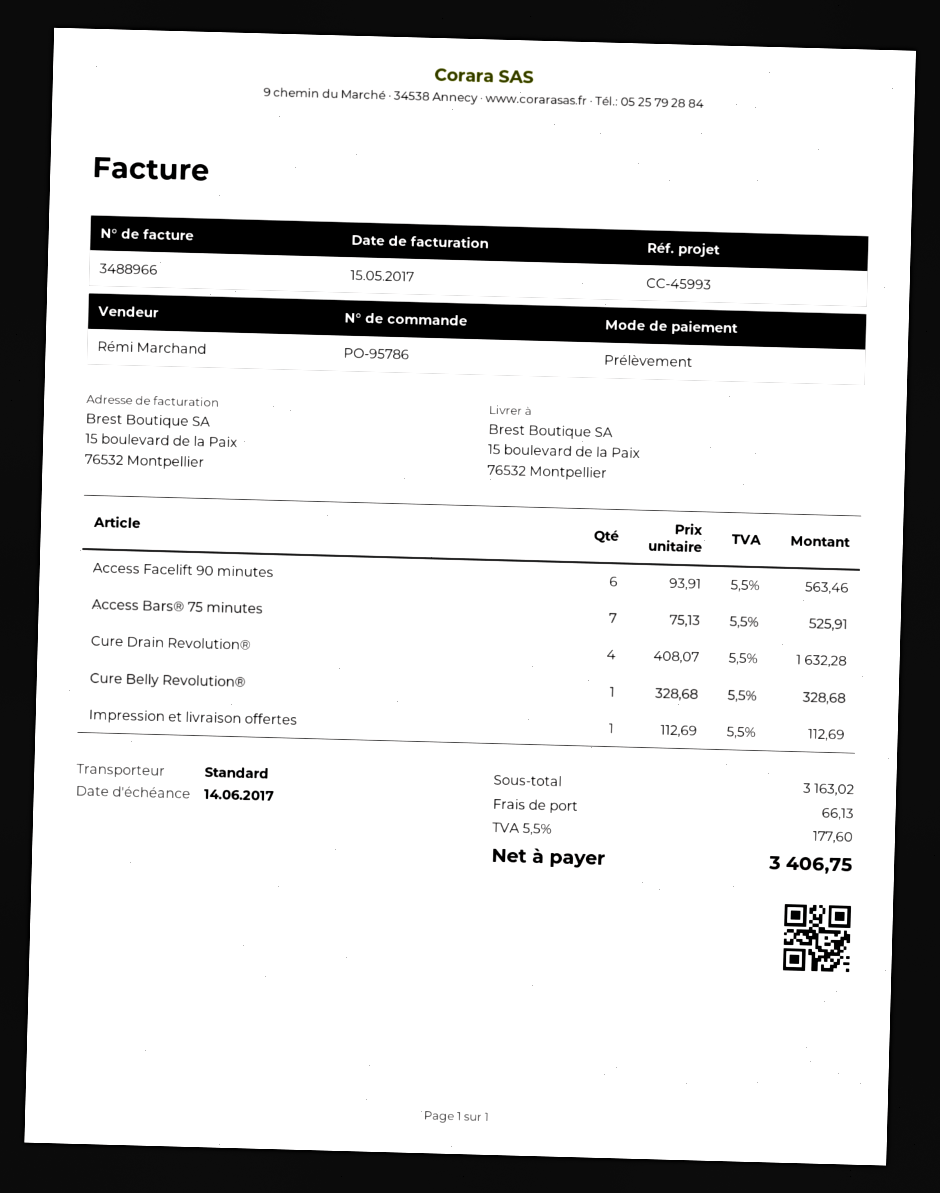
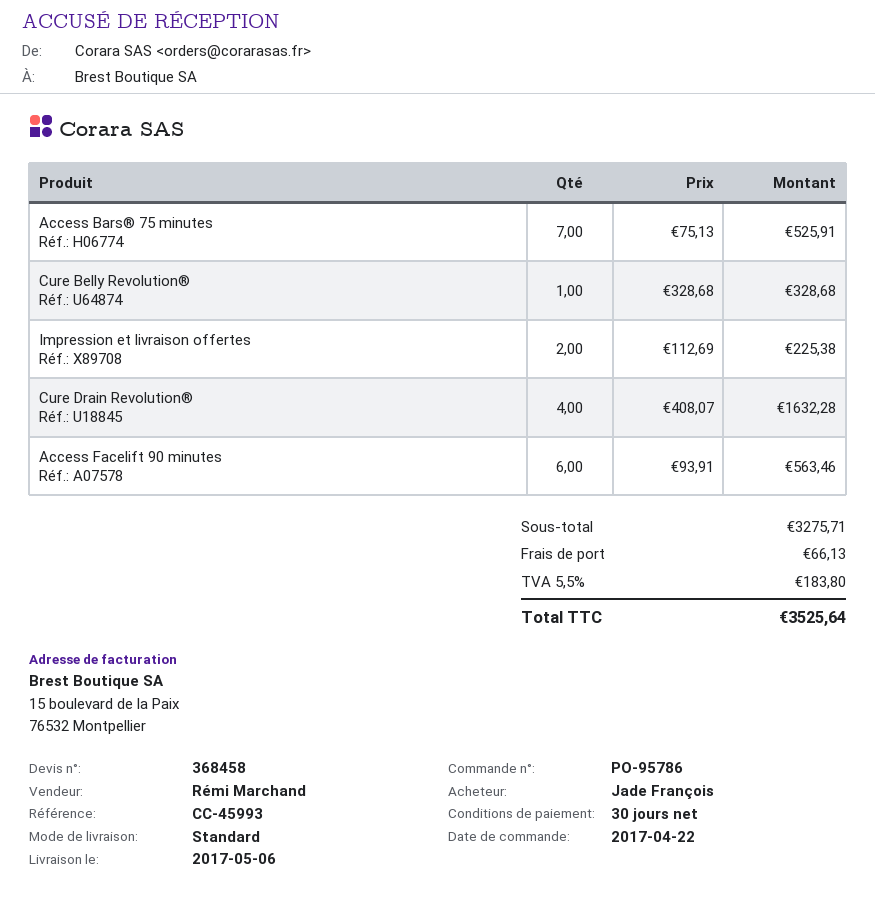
Impression et livraison offertes: 1 x 112.69 = 112.69 -> 2 x 112.69 = 225.38
subtotal: 3163.02 -> 3275.71
tax: 5.5% = 177.60 -> 5.5% = 183.80
total: 3406.75 -> 3525.64

